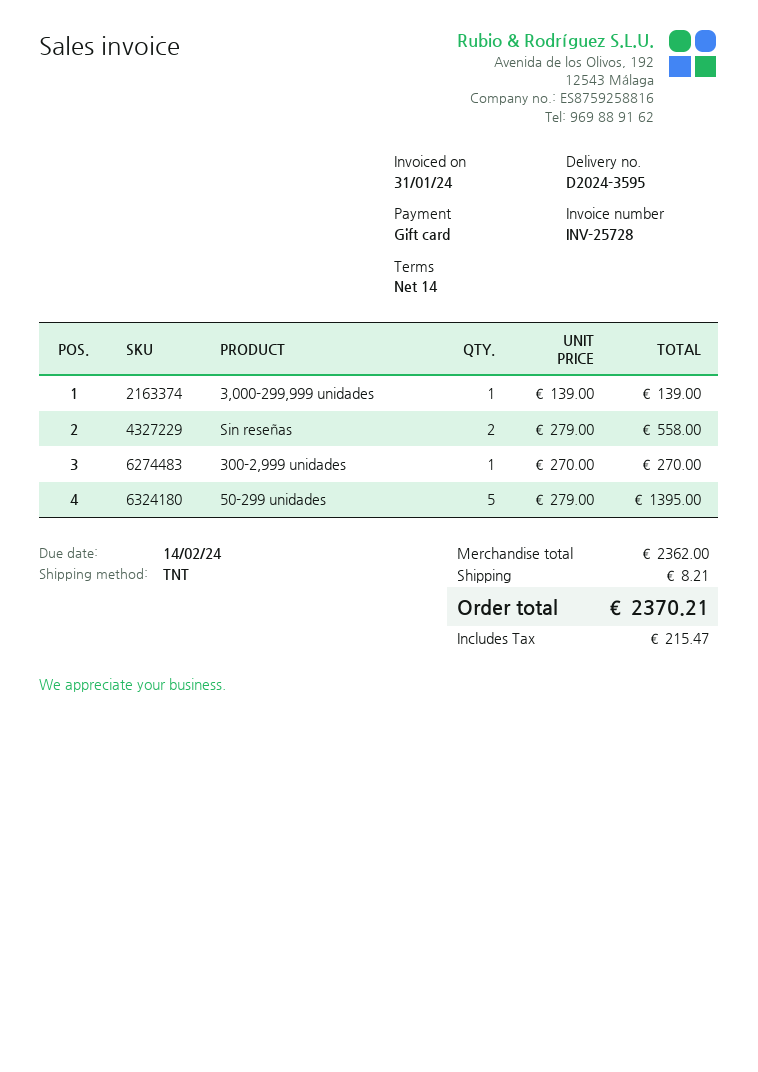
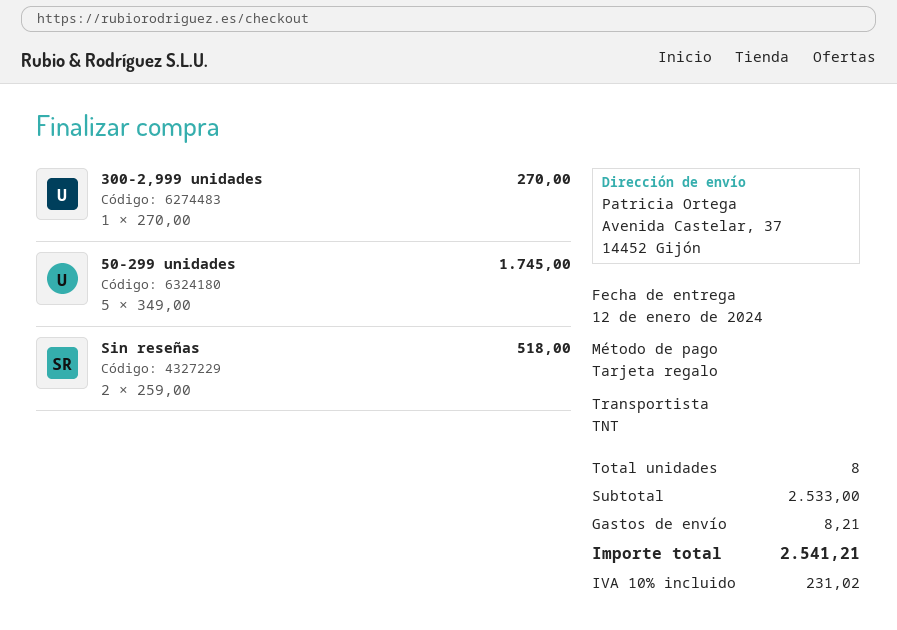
3,000-299,999 unidades: 1 x 139.00 = 139.00 -> none
Sin reseñas: 2 x 279.00 = 558.00 -> 2 x 259.00 = 518.00
50-299 unidades: 5 x 279.00 = 1395.00 -> 5 x 349.00 = 1745.00
subtotal: 2362.00 -> 2533.00
tax: 215.47 -> 231.02
total: 2370.21 -> 2541.21

